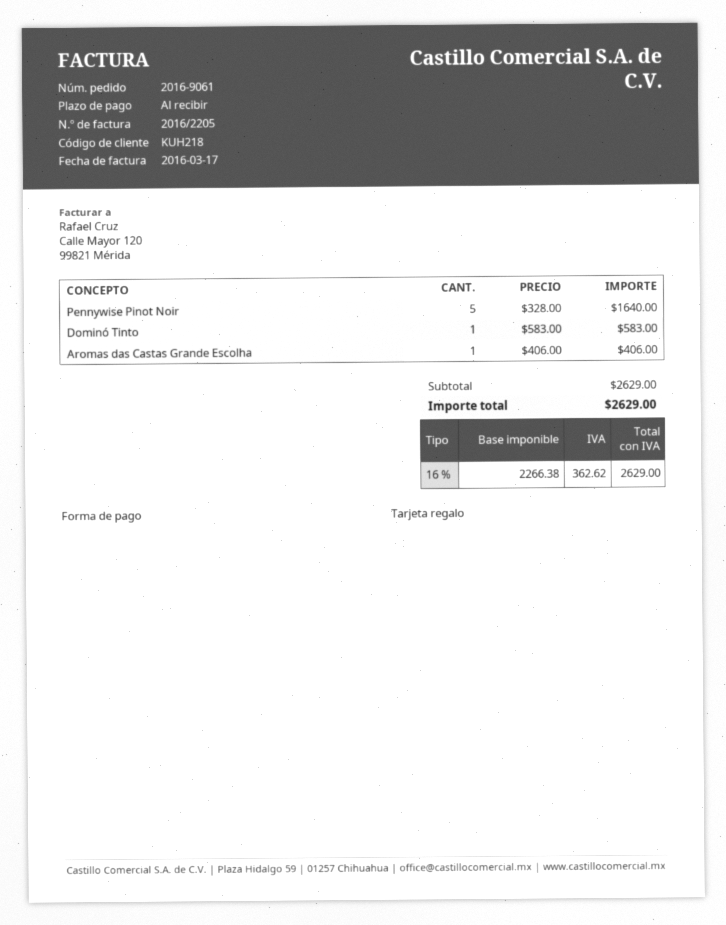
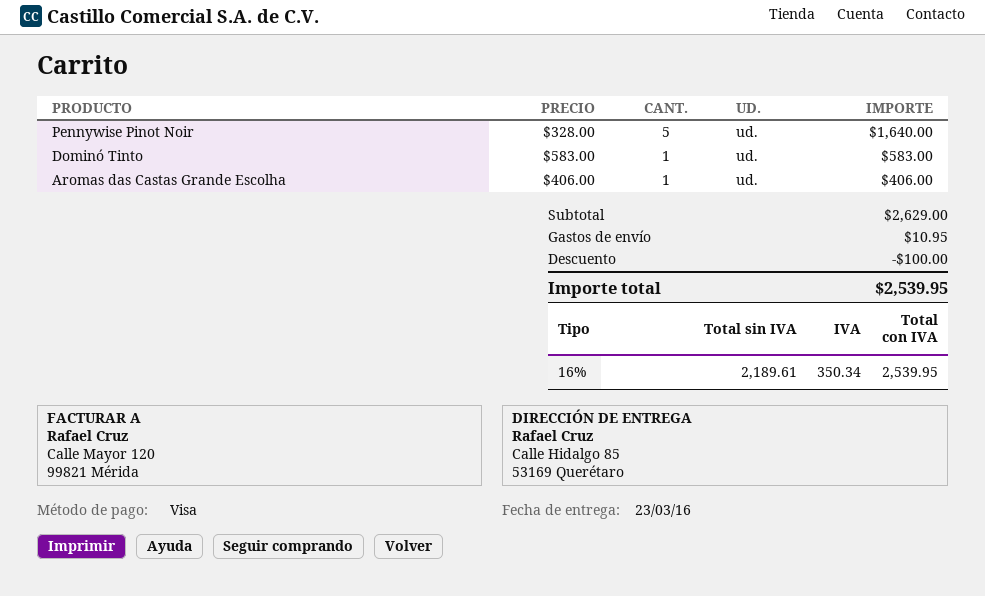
payment method: gift card -> Visa
discount: none -> 100.00
shipping: none -> 10.95
net: 2266.38 -> 2189.61
tax: 16% = 362.62 -> 16% = 350.34
total: 2629.00 -> 2539.95

